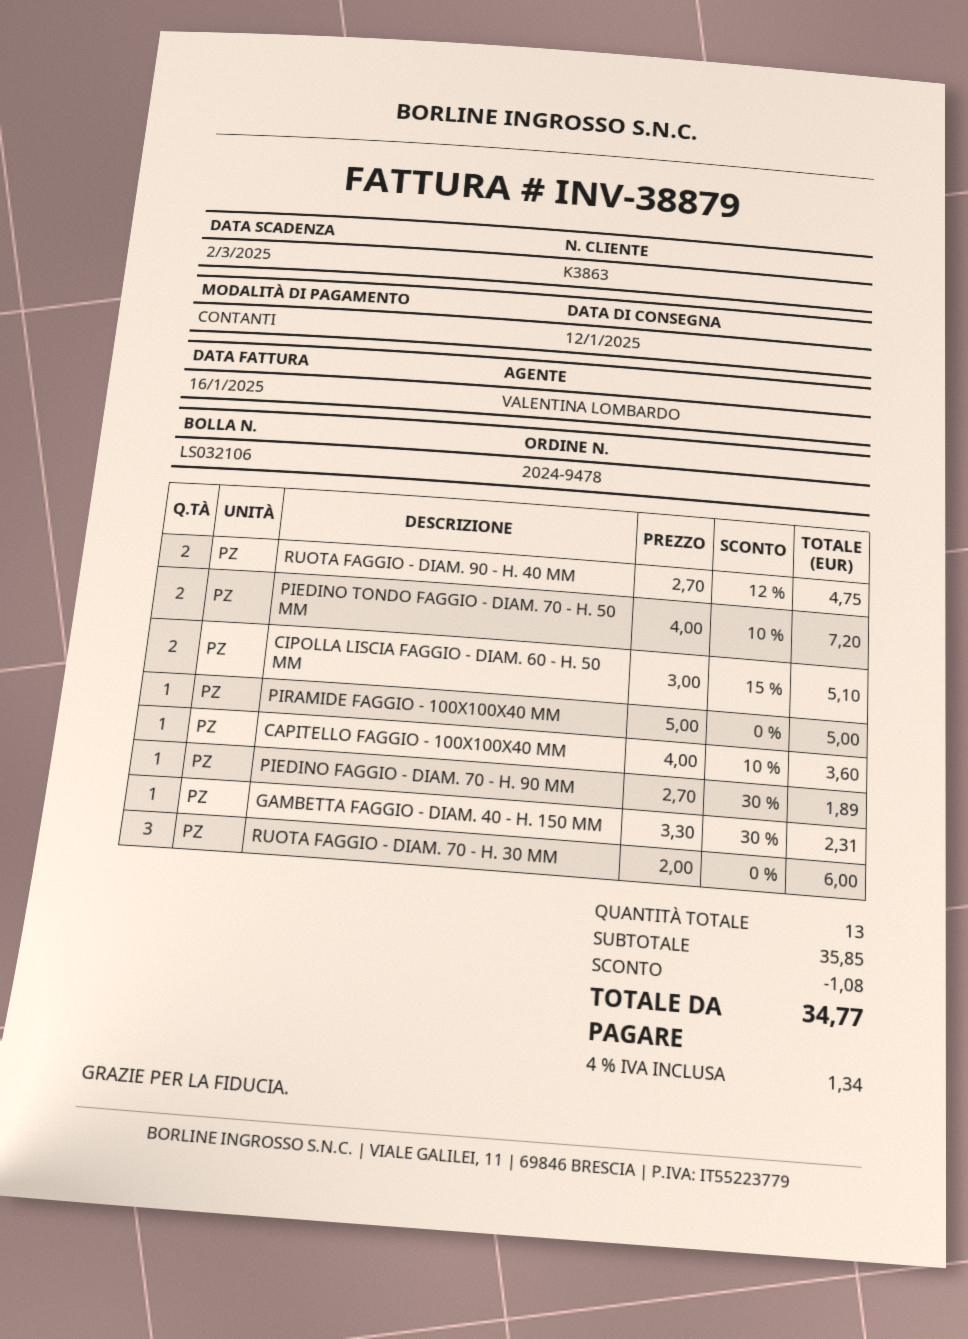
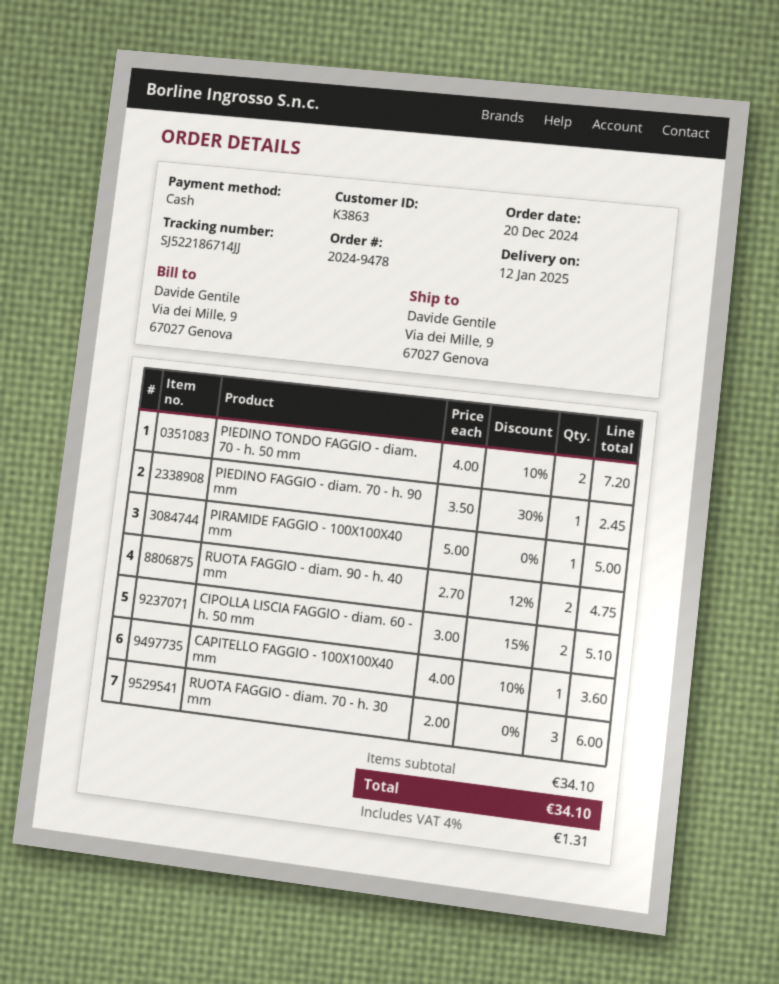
PIEDINO FAGGIO - DIAM. 70 - H. 90 MM: 1 x 2.70 - 30% = 1.89 -> 1 x 3.50 - 30% = 2.45
GAMBETTA FAGGIO - DIAM. 40 - H. 150 MM: 1 x 3.30 - 30% = 2.31 -> none
subtotal: 35.85 -> 34.10
discount: 1.08 -> none
tax: 4% = 1.34 -> 4% = 1.31
total: 34.77 -> 34.10

